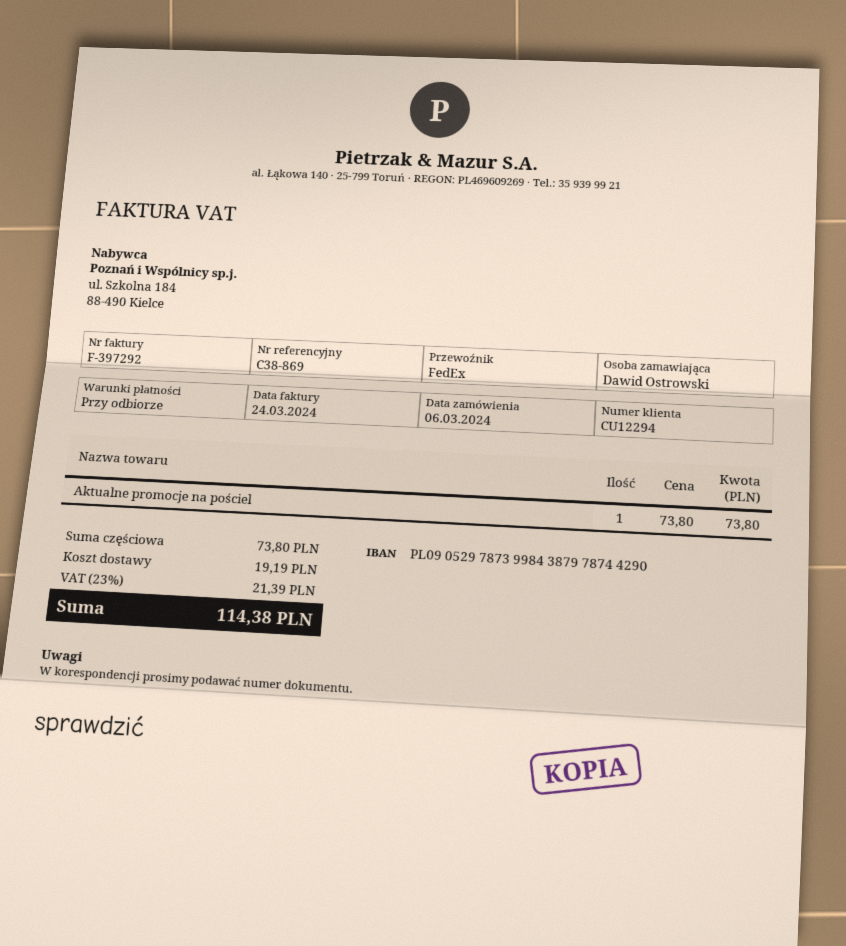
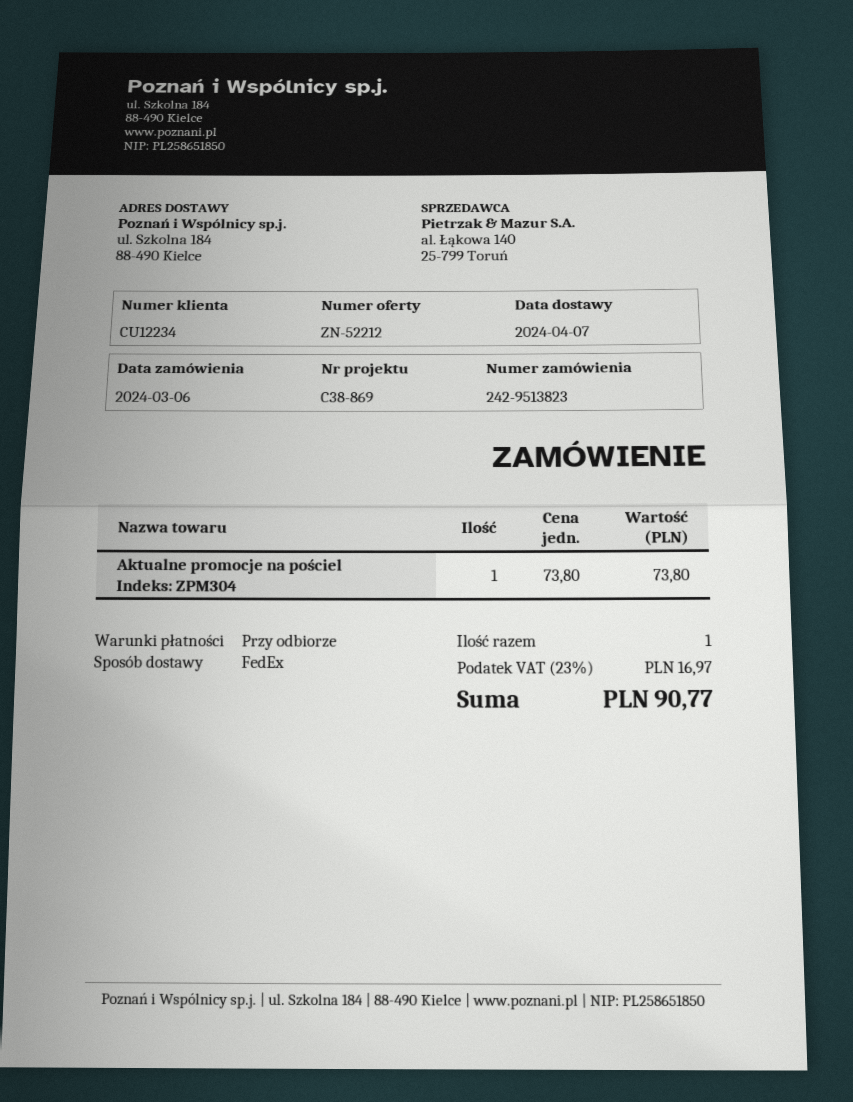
customer number: CU12294 -> CU12234
shipping: 19.19 -> none
tax: 23% = 21.39 -> 23% = 16.97
total: 114.38 -> 90.77

